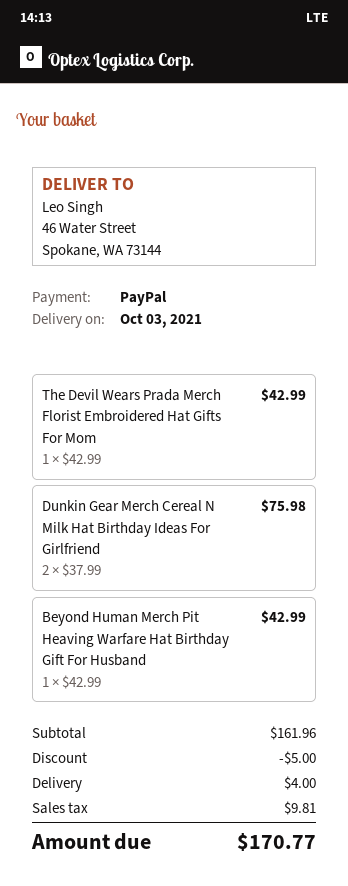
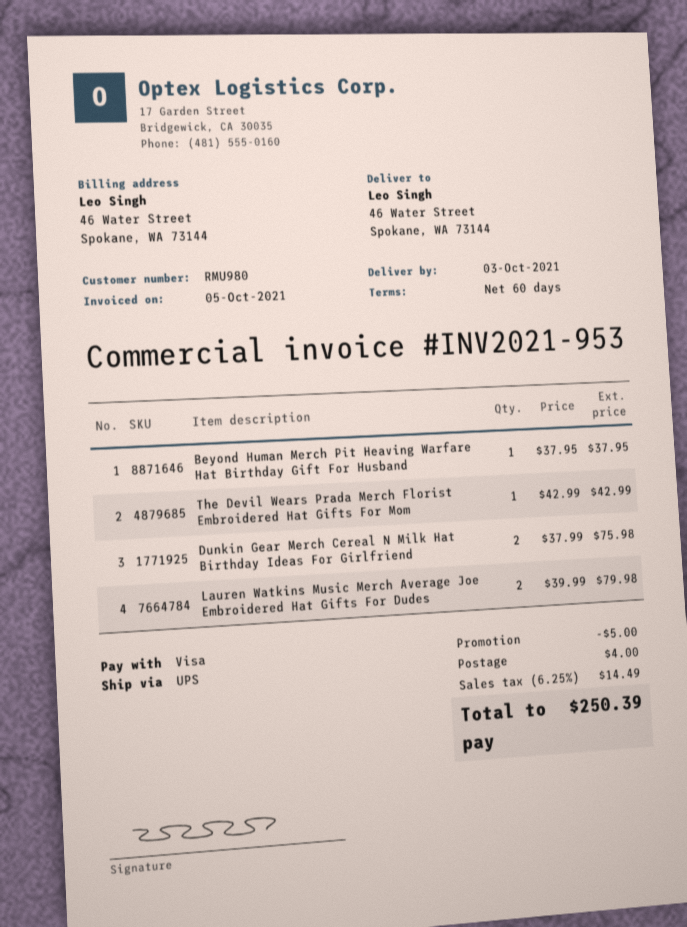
payment method: PayPal -> Visa
Beyond Human Merch Pit Heaving Warfare Hat Birthday Gift For Husband: 1 x 42.99 = 42.99 -> 1 x 37.95 = 37.95
Lauren Watkins Music Merch Average Joe Embroidered Hat Gifts For Dudes: none -> 2 x 39.99 = 79.98
tax: 9.81 -> 14.49
total: 170.77 -> 250.39

